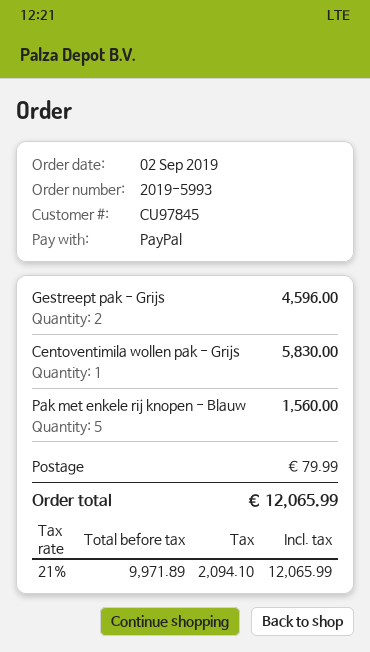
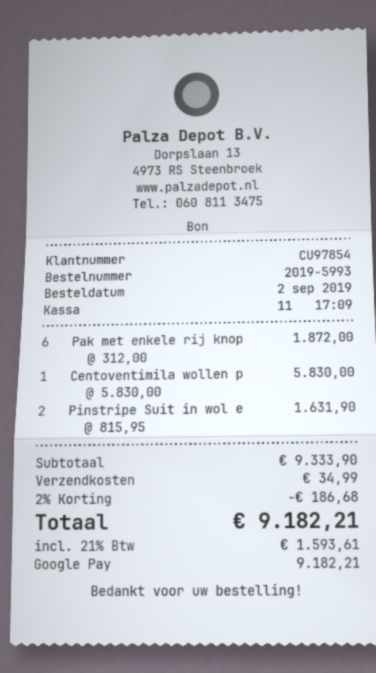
customer number: CU97845 -> CU97854
payment method: PayPal -> Google Pay
Gestreept pak - Grijs: 2 for 4596.00 -> none
Pak met enkele rij knopen - Blauw: 5 for 1560.00 -> 6 for 1872.00
Pinstripe Suit in wol e: none -> 2 for 1631.90
discount: none -> 2% = 186.68
shipping: 79.99 -> 34.99
tax: 21% = 2094.10 -> 21% = 1593.61
total: 12065.99 -> 9182.21

